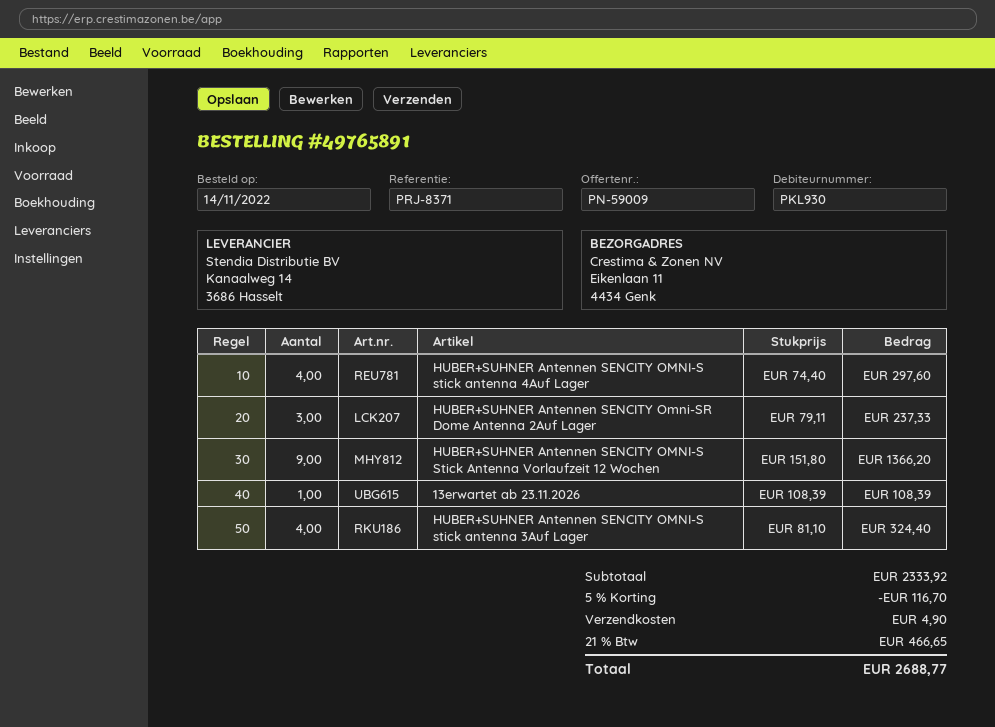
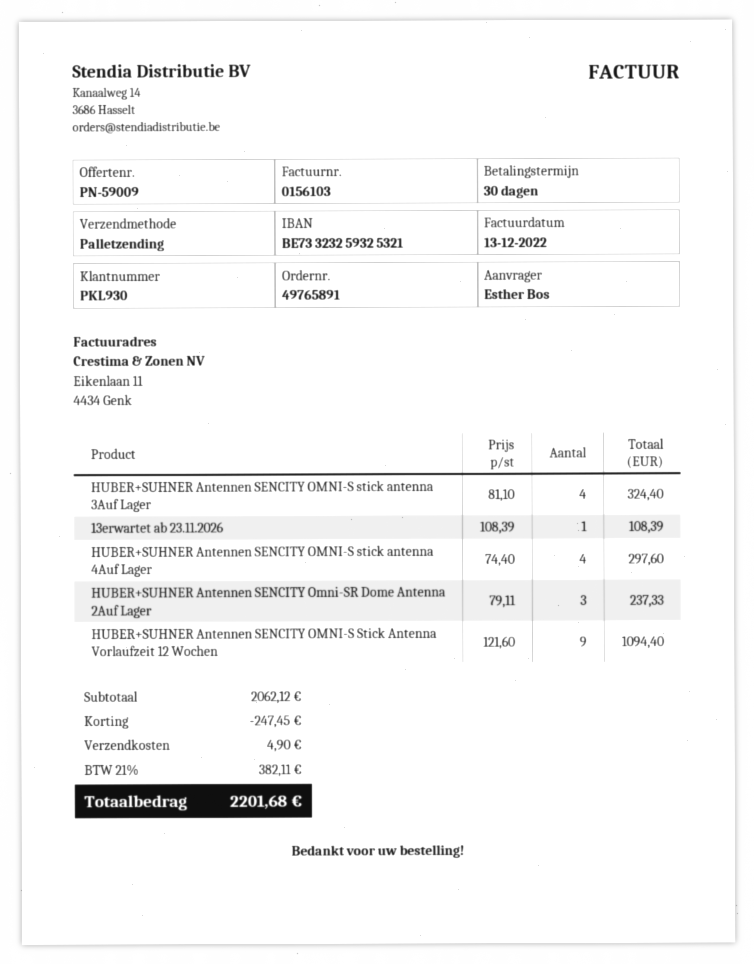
HUBER+SUHNER Antennen SENCITY OMNI-S Stick Antenna Vorlaufzeit 12 Wochen: 9 x 151.80 = 1366.20 -> 9 x 121.60 = 1094.40
subtotal: 2333.92 -> 2062.12
discount: 116.70 -> 247.45
tax: 21% = 466.65 -> 21% = 382.11
total: 2688.77 -> 2201.68

